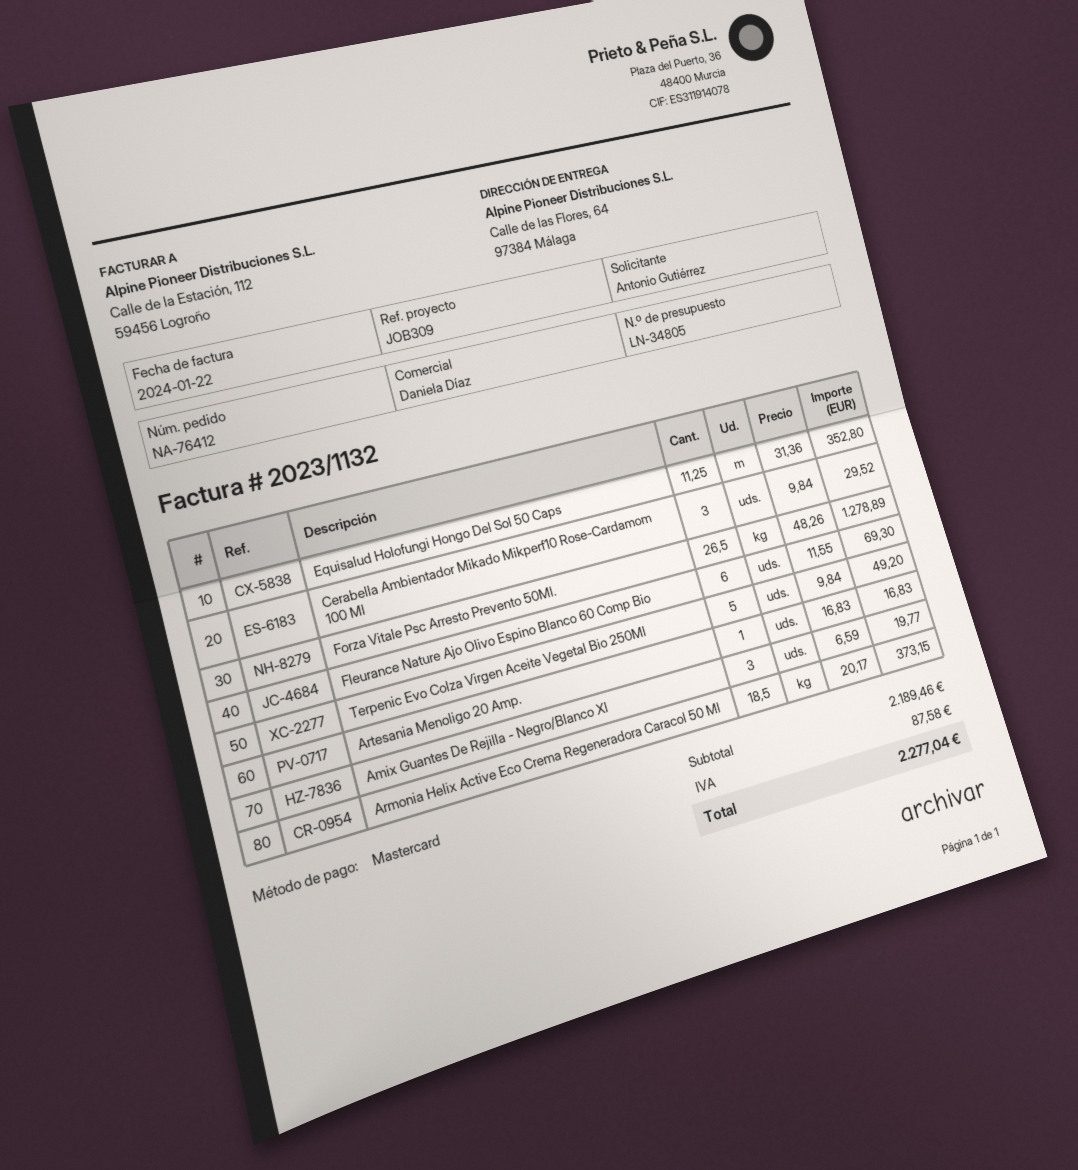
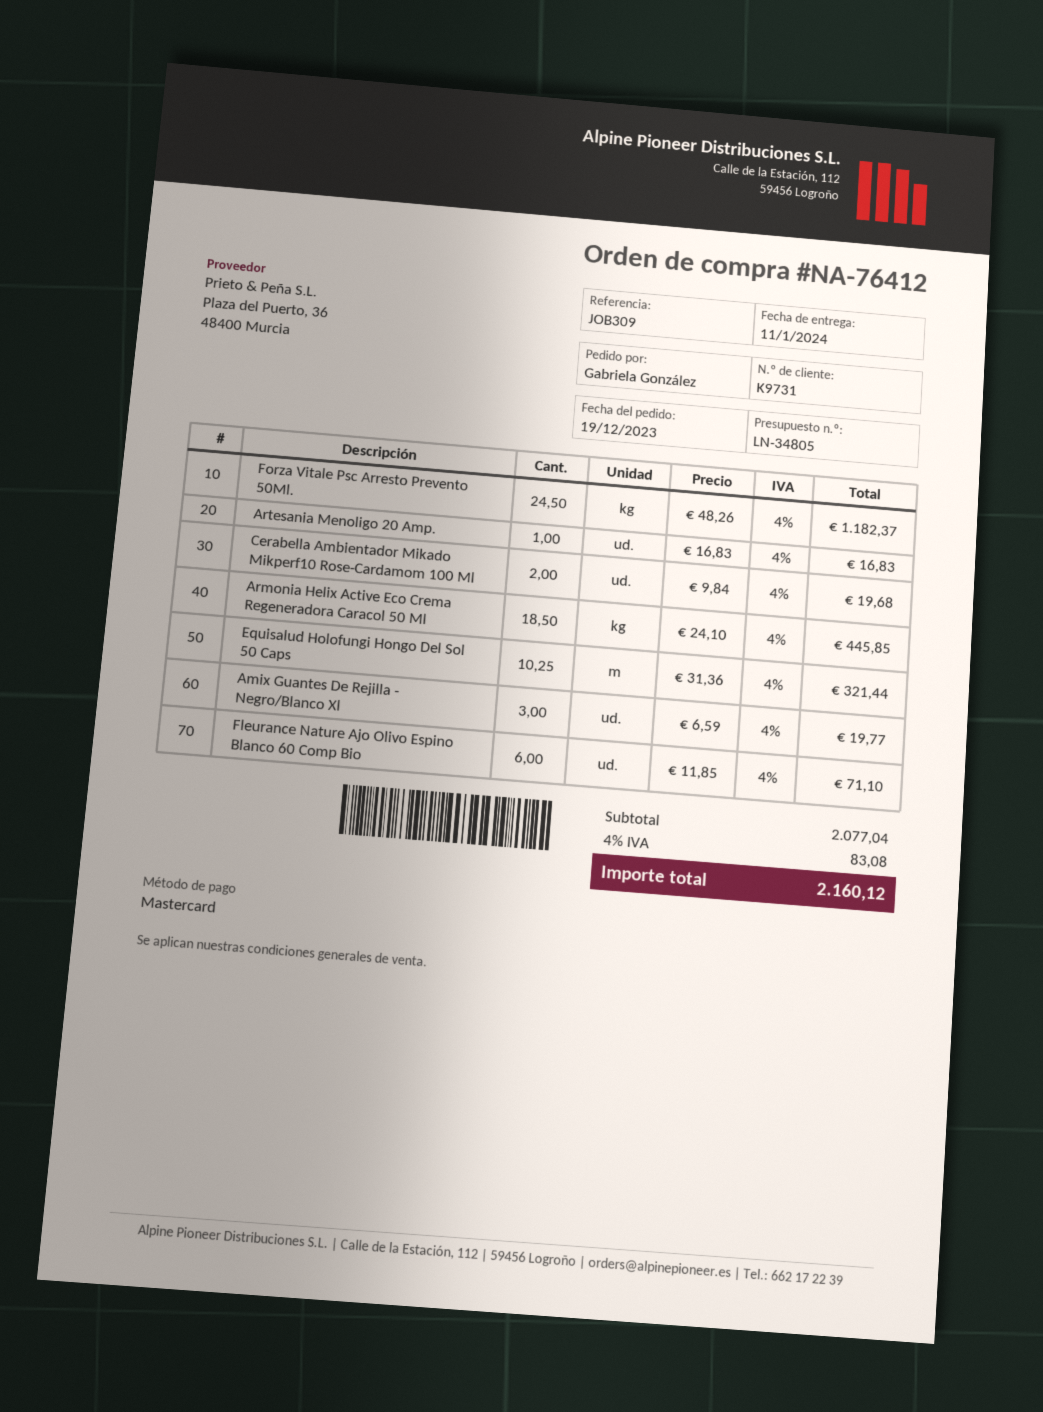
ordered by: Antonio Gutiérrez -> Gabriela González
Equisalud Holofungi Hongo Del Sol 50 Caps: 11.25 x 31.36 = 352.80 -> 10.25 x 31.36 = 321.44
Cerabella Ambientador Mikado Mikperf10 Rose-Cardamom 100 Ml: 3 x 9.84 = 29.52 -> 2 x 9.84 = 19.68
Forza Vitale Psc Arresto Prevento 50Ml.: 26.5 x 48.26 = 1278.89 -> 24.5 x 48.26 = 1182.37
Fleurance Nature Ajo Olivo Espino Blanco 60 Comp Bio: 6 x 11.55 = 69.30 -> 6 x 11.85 = 71.10
Terpenic Evo Colza Virgen Aceite Vegetal Bio 250Ml: 5 x 9.84 = 49.20 -> none
Armonia Helix Active Eco Crema Regeneradora Caracol 50 Ml: 18.5 x 20.17 = 373.15 -> 18.5 x 24.10 = 445.85
subtotal: 2189.46 -> 2077.04
tax: 87.58 -> 83.08
total: 2277.04 -> 2160.12

